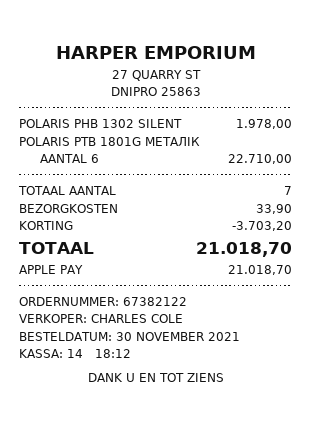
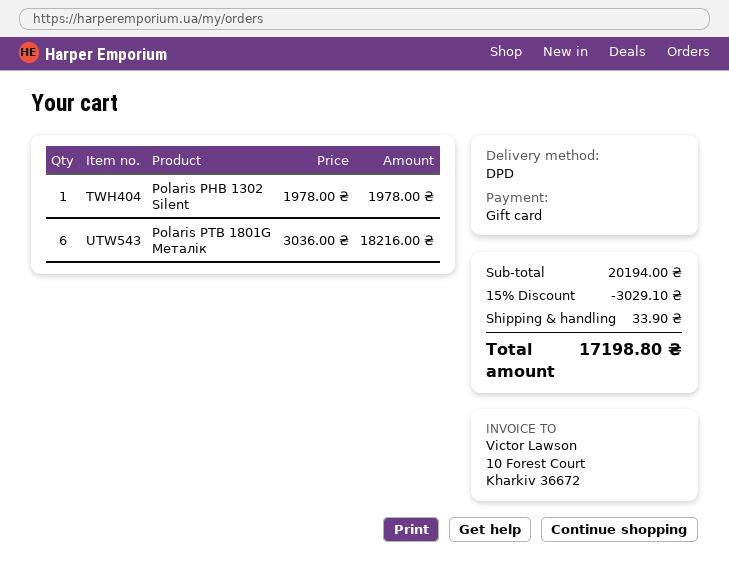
payment method: Apple Pay -> gift card
POLARIS PTB 1801G МЕТАЛІК: 6 for 22710.00 -> 6 for 18216.00
discount: 3703.20 -> 3029.10
total: 21018.70 -> 17198.80

